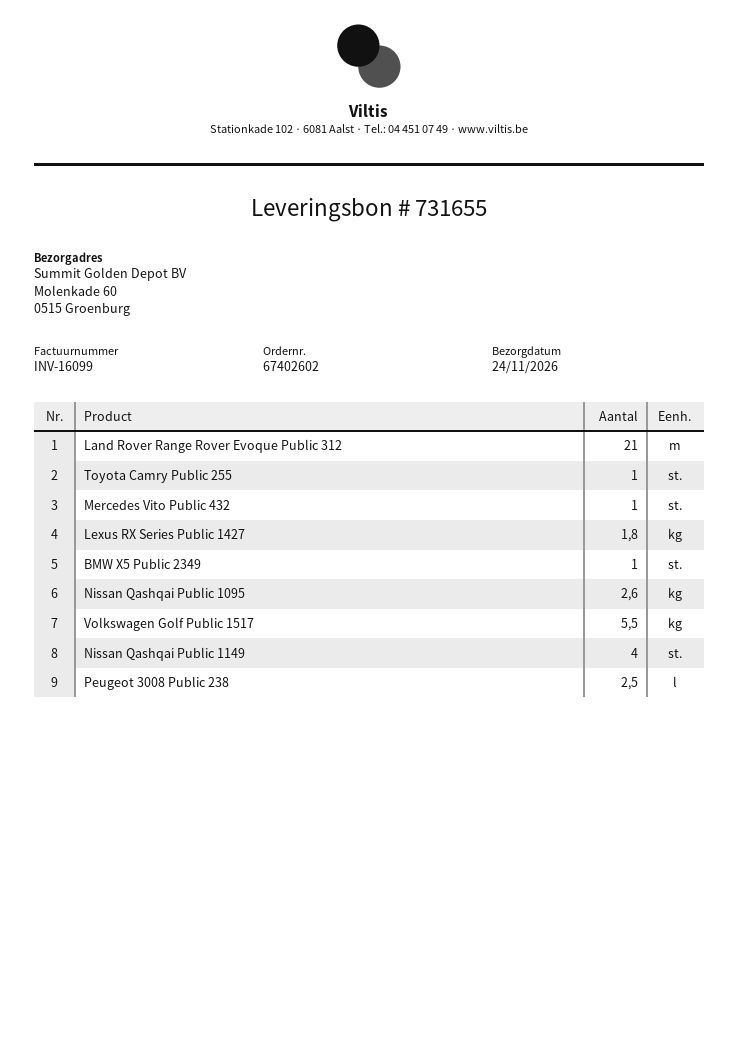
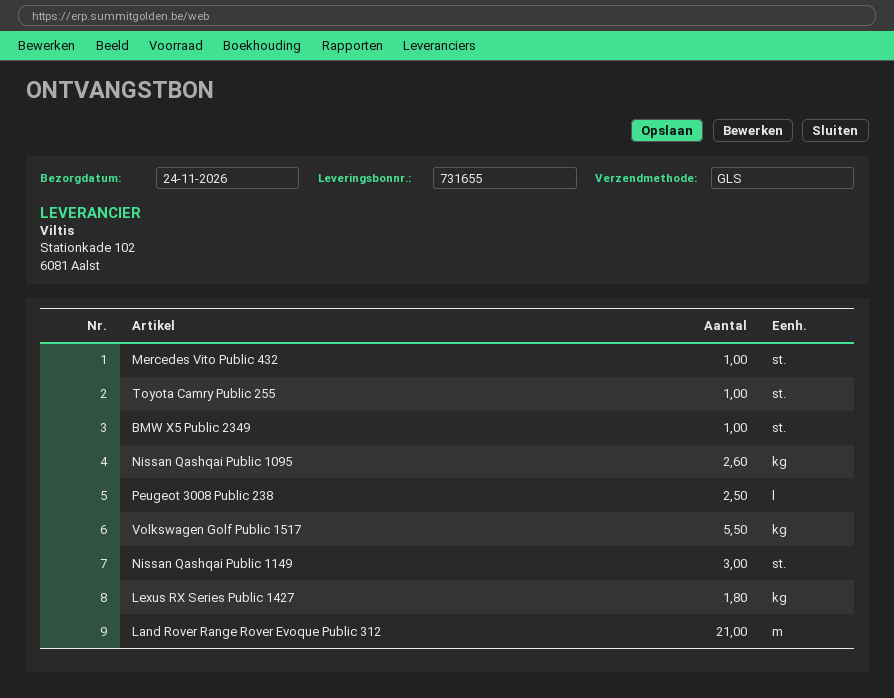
Nissan Qashqai Public 1149: 4 -> 3

